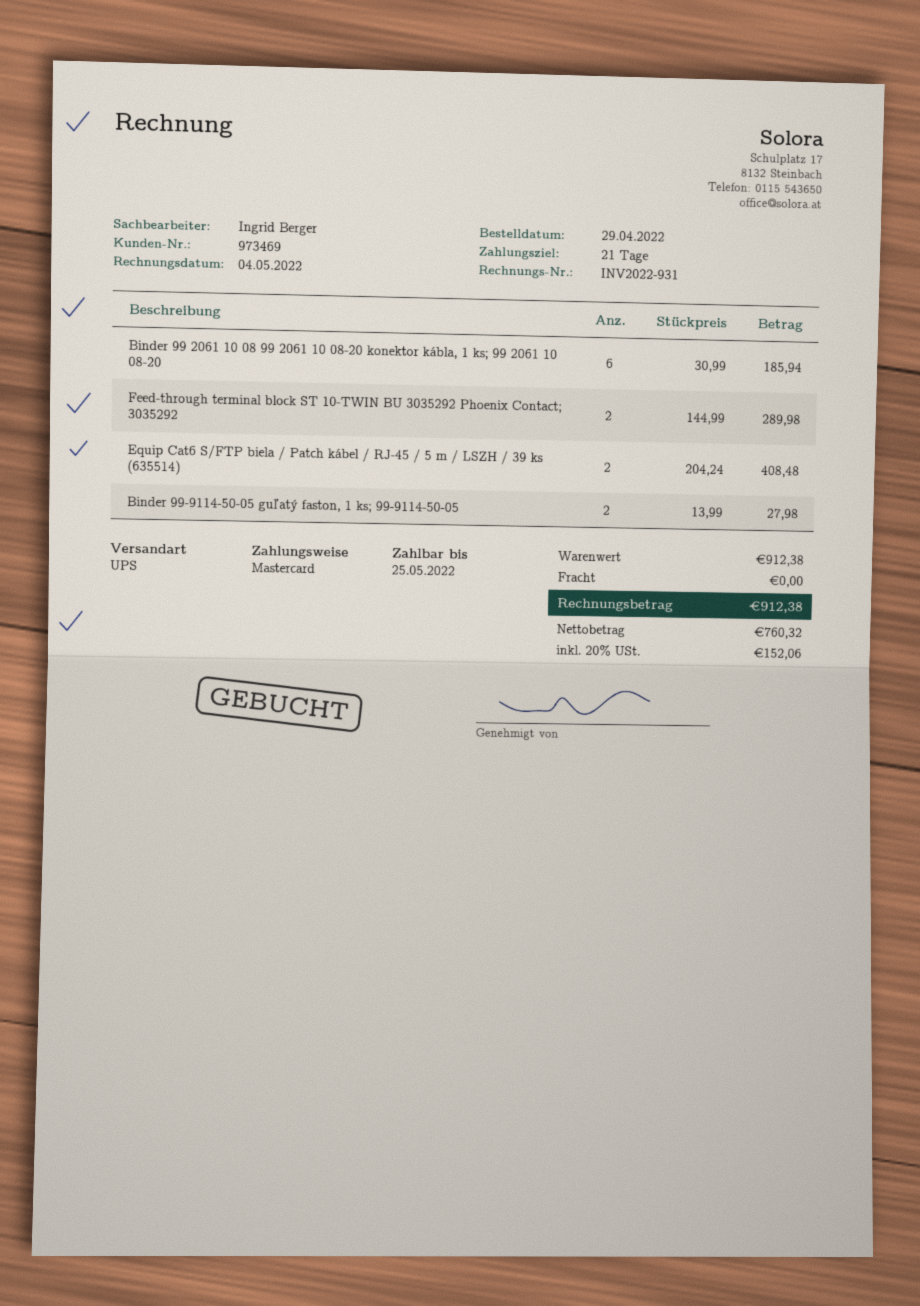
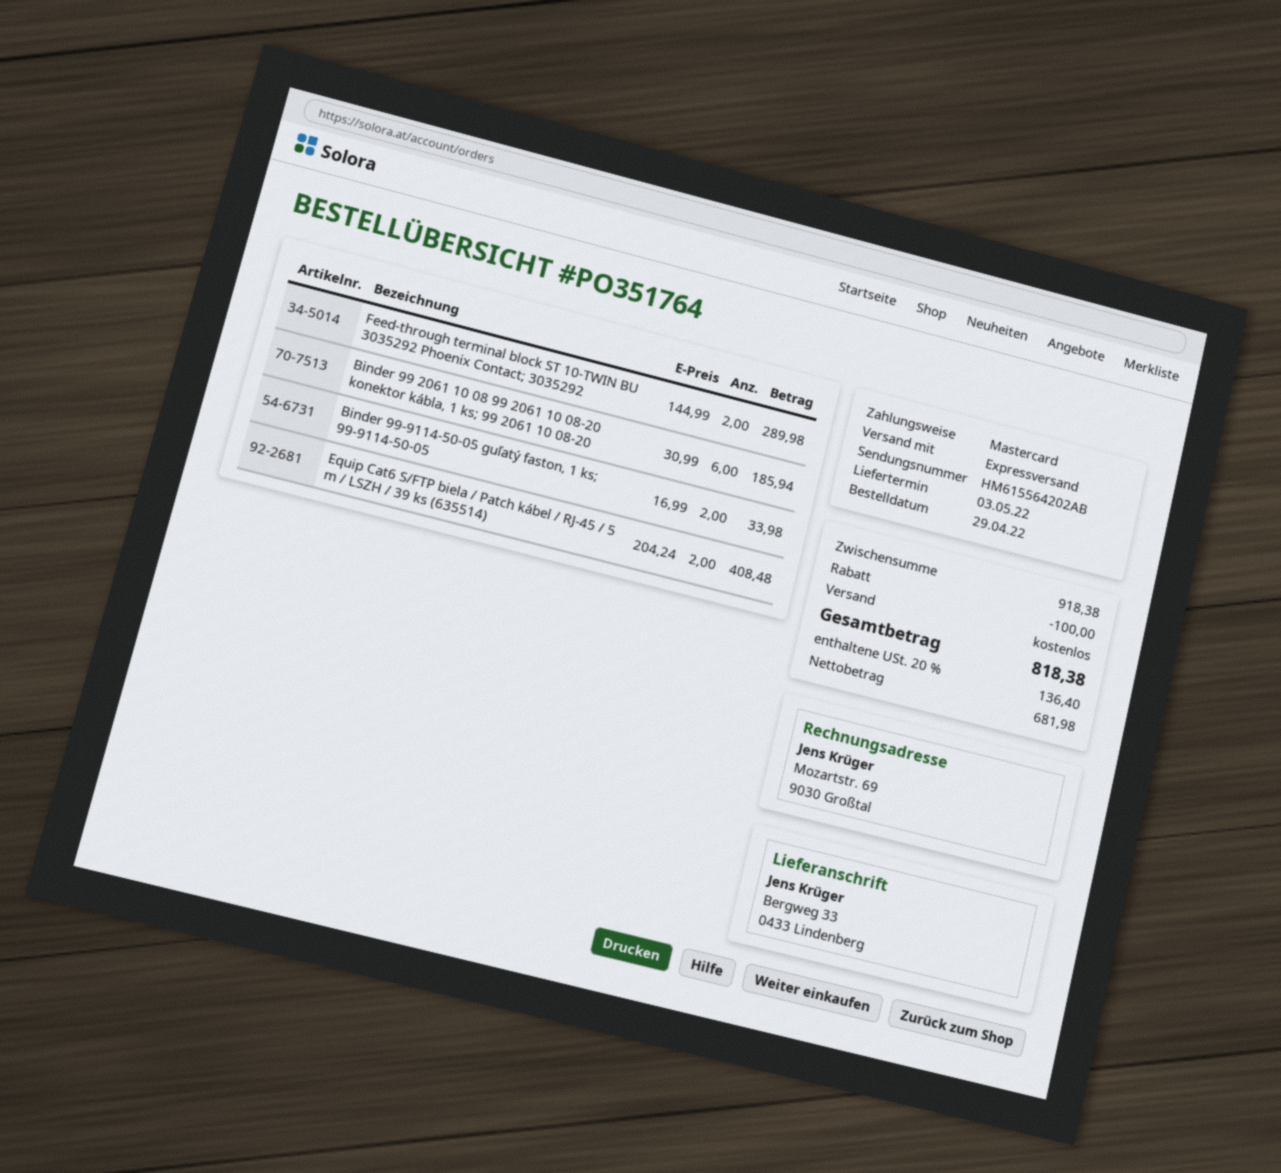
shipping method: UPS -> express
Binder 99-9114-50-05 guľatý faston, 1 ks; 99-9114-50-05: 2 x 13.99 = 27.98 -> 2 x 16.99 = 33.98
subtotal: 912.38 -> 918.38
discount: none -> 100.00
net: 760.32 -> 681.98
tax: 20% = 152.06 -> 20% = 136.40
total: 912.38 -> 818.38

